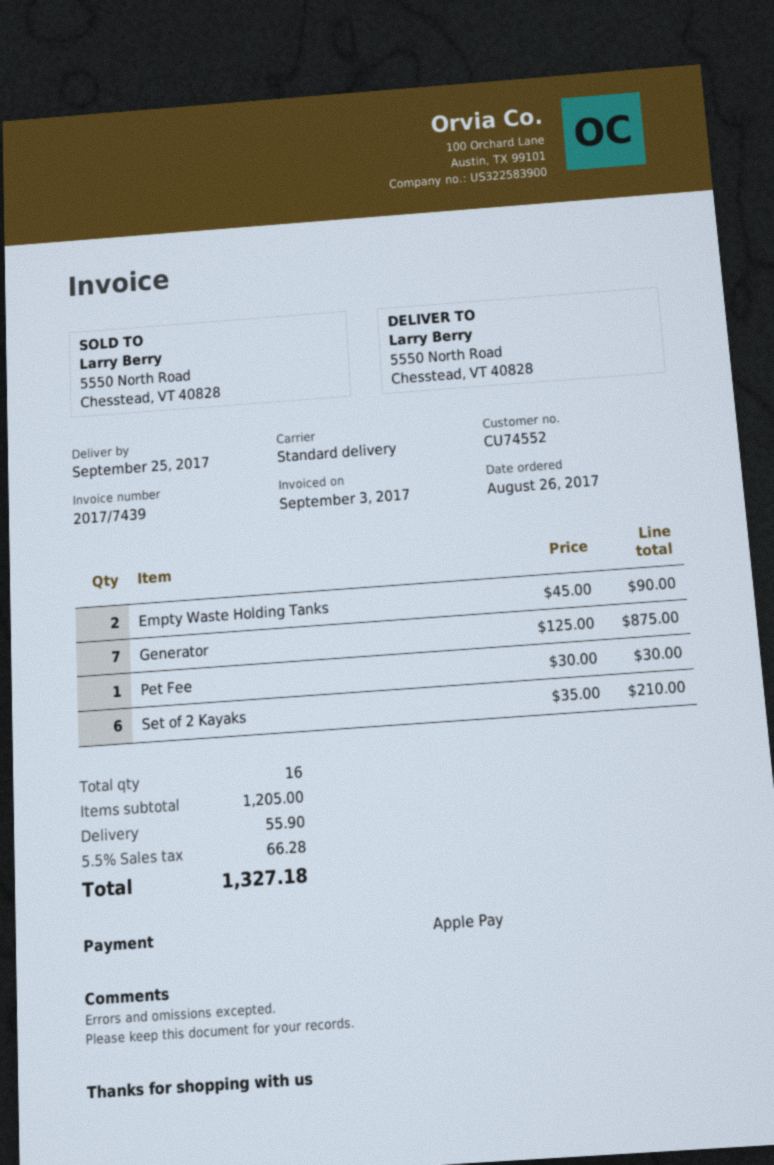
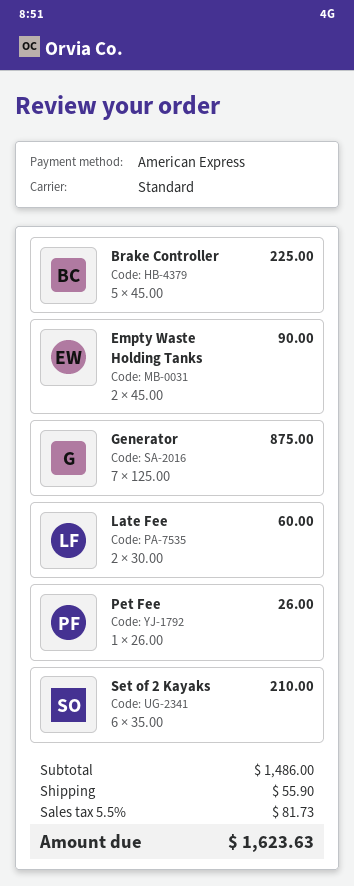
payment method: Apple Pay -> American Express
Pet Fee: 1 x 30.00 = 30.00 -> 1 x 26.00 = 26.00
Brake Controller: none -> 5 x 45.00 = 225.00
Late Fee: none -> 2 x 30.00 = 60.00
subtotal: 1205.00 -> 1486.00
tax: 5.5% = 66.28 -> 5.5% = 81.73
total: 1327.18 -> 1623.63

